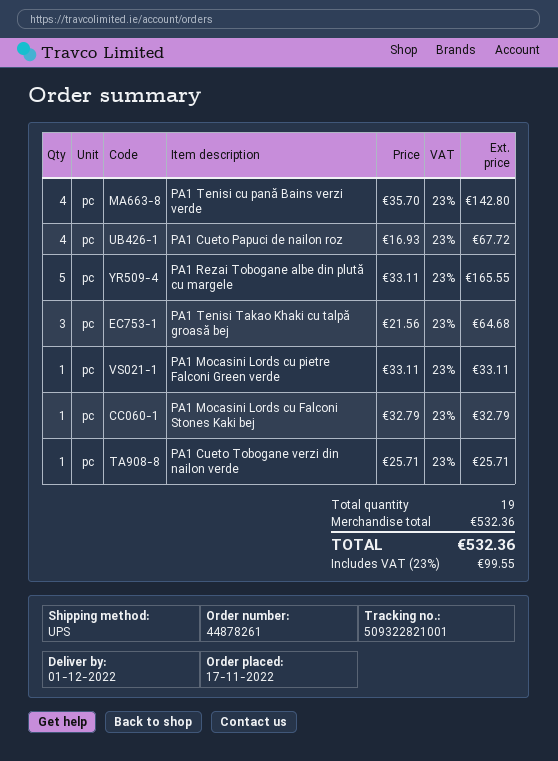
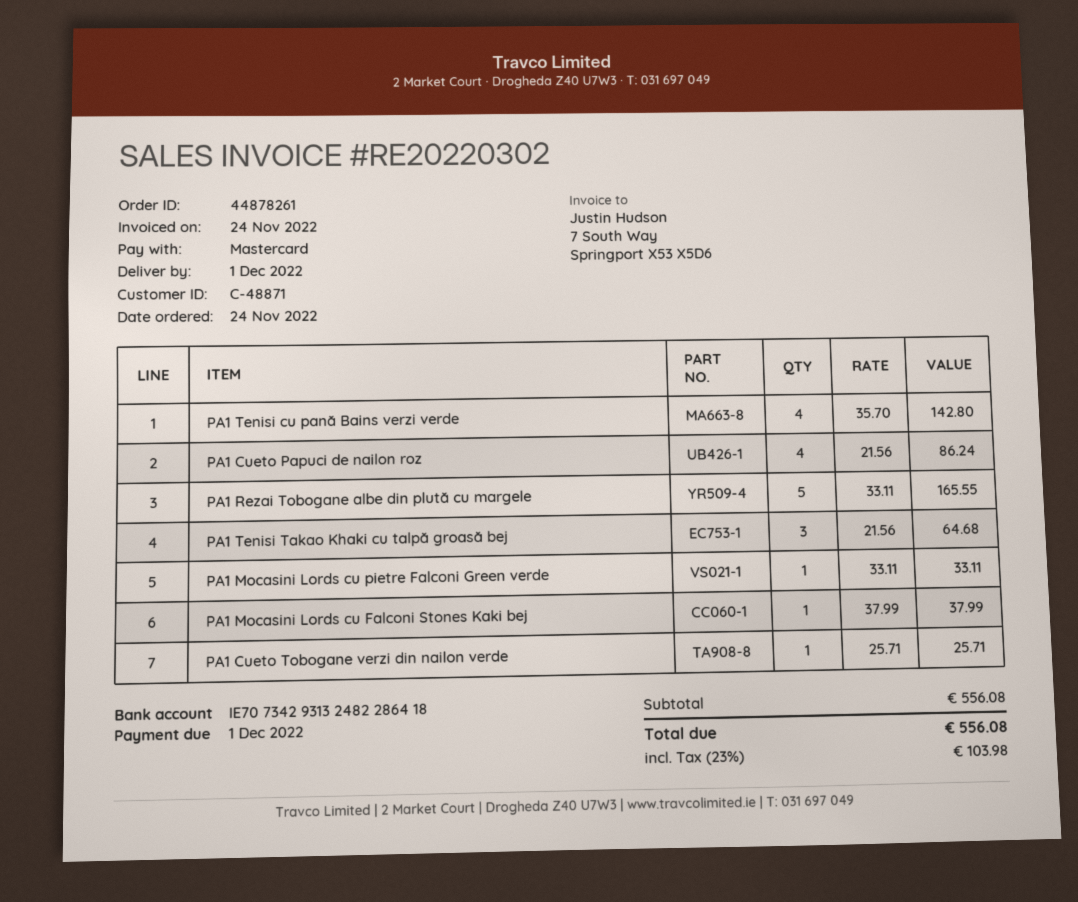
order date: 2022-11-17 -> 2022-11-24
PA1 Cueto Papuci de nailon roz: 4 x 16.93 = 67.72 -> 4 x 21.56 = 86.24
PA1 Mocasini Lords cu Falconi Stones Kaki bej: 1 x 32.79 = 32.79 -> 1 x 37.99 = 37.99
subtotal: 532.36 -> 556.08
tax: 23% = 99.55 -> 23% = 103.98
total: 532.36 -> 556.08

